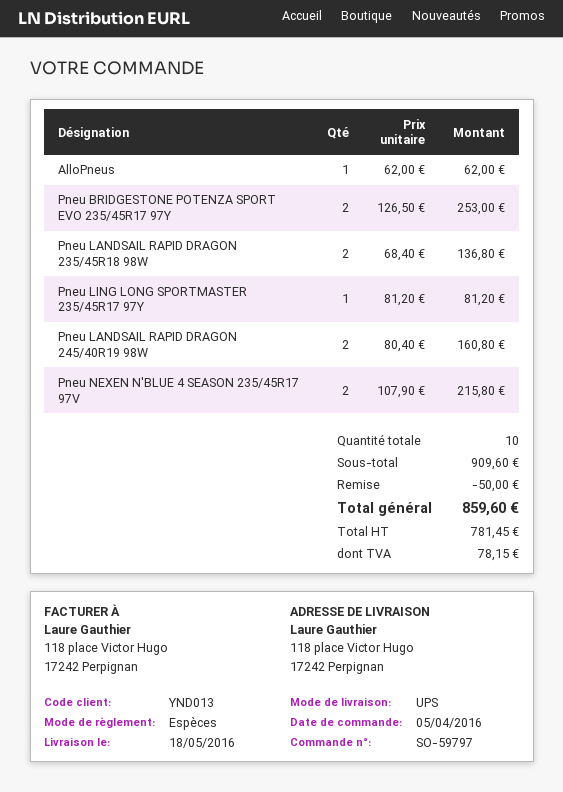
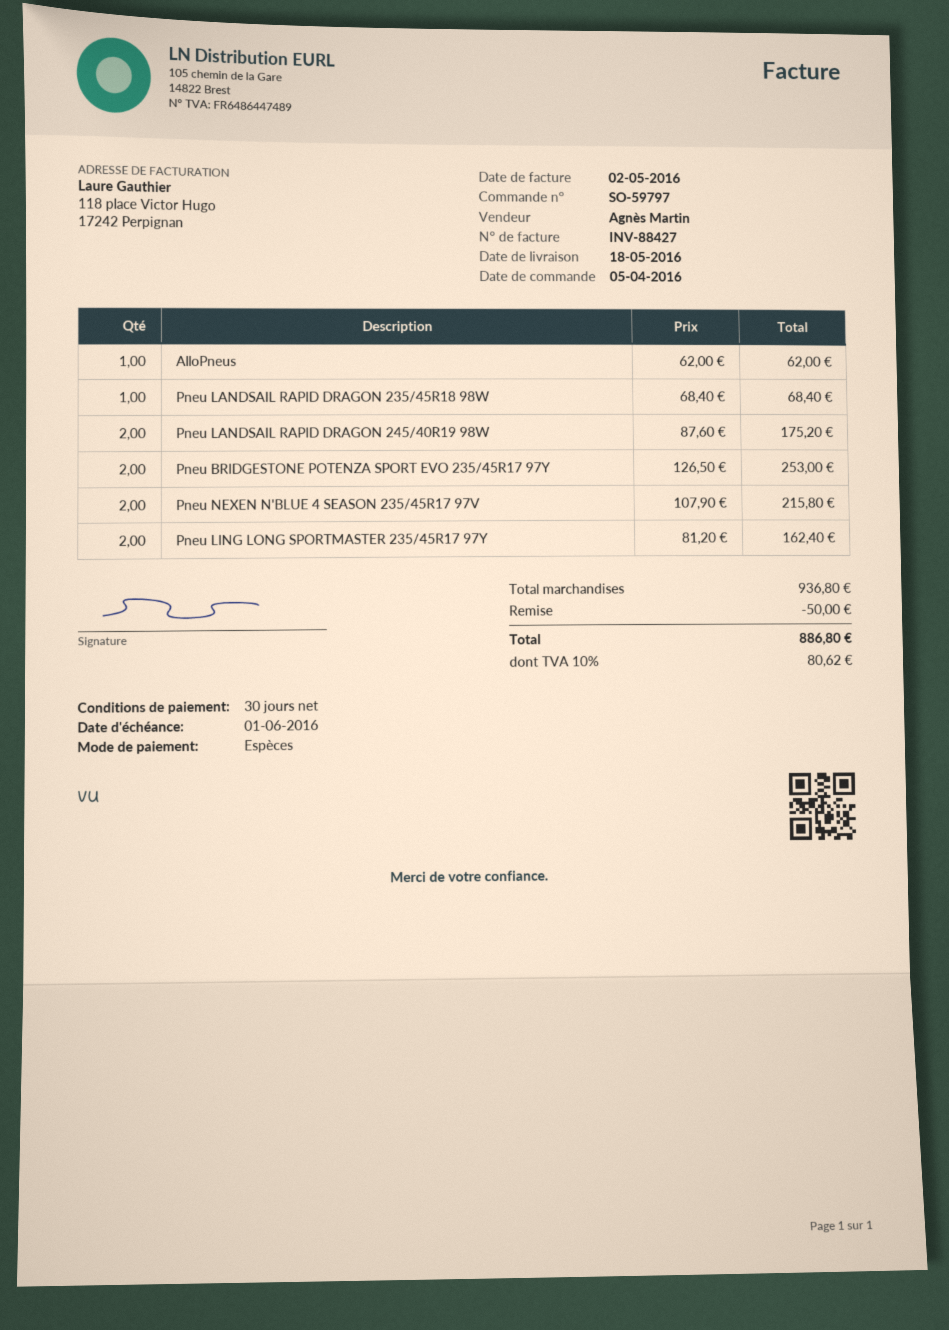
Pneu LANDSAIL RAPID DRAGON 235/45R18 98W: 2 x 68.40 = 136.80 -> 1 x 68.40 = 68.40
Pneu LING LONG SPORTMASTER 235/45R17 97Y: 1 x 81.20 = 81.20 -> 2 x 81.20 = 162.40
Pneu LANDSAIL RAPID DRAGON 245/40R19 98W: 2 x 80.40 = 160.80 -> 2 x 87.60 = 175.20
subtotal: 909.60 -> 936.80
tax: 78.15 -> 80.62
total: 859.60 -> 886.80

